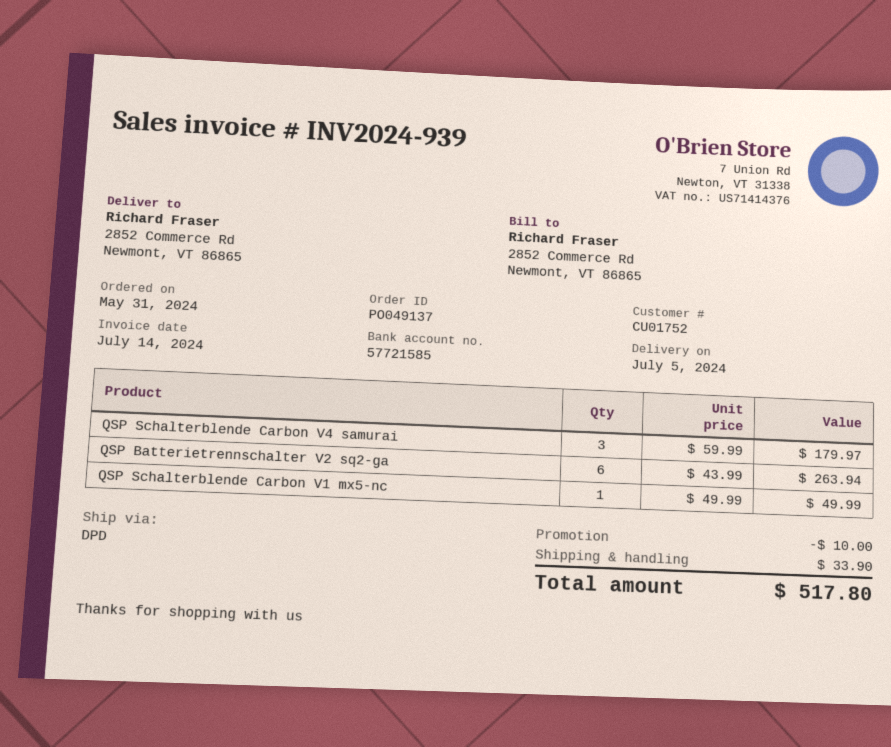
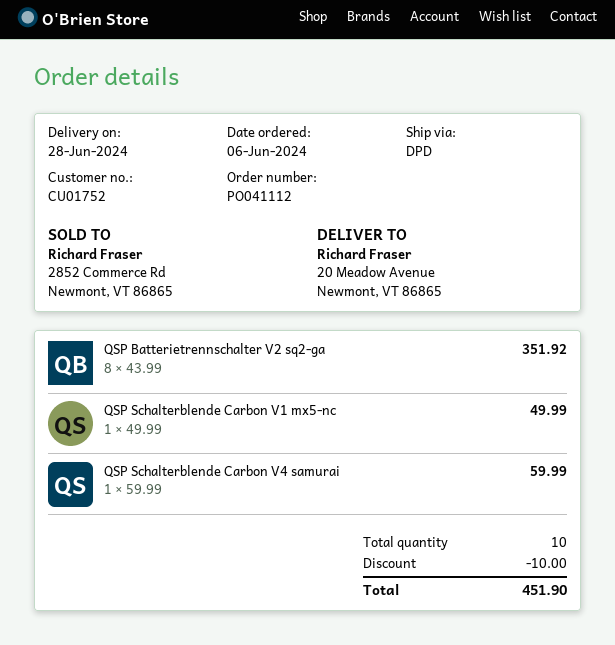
order number: PO049137 -> PO041112
order date: 2024-05-31 -> 2024-06-06
delivery date: 2024-07-05 -> 2024-06-28
ship to: 2852 Commerce Rd, Newmont, VT 86865 -> 20 Meadow Avenue, Newmont, VT 86865
QSP Schalterblende Carbon V4 samurai: 3 x 59.99 = 179.97 -> 1 x 59.99 = 59.99
QSP Batterietrennschalter V2 sq2-ga: 6 x 43.99 = 263.94 -> 8 x 43.99 = 351.92
shipping: 33.90 -> none
total: 517.80 -> 451.90

